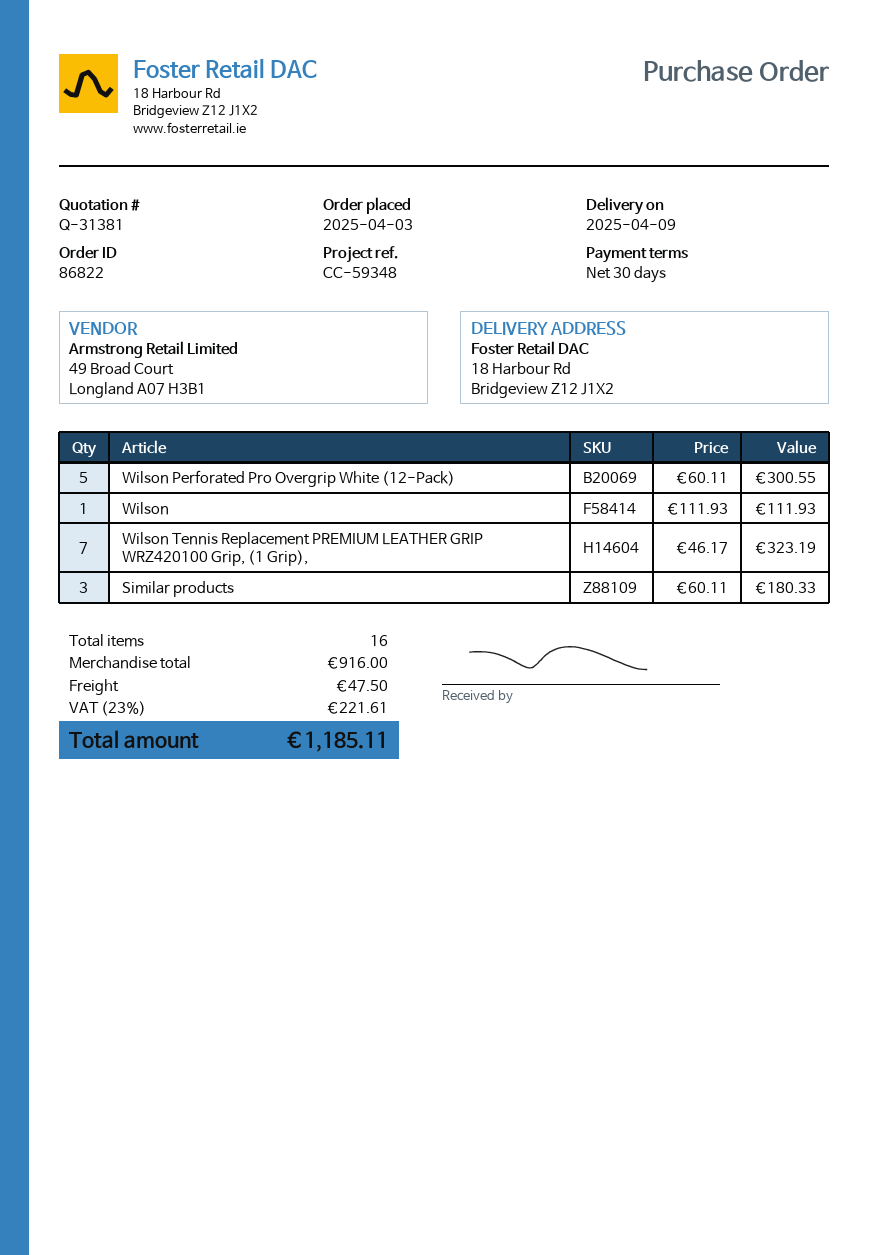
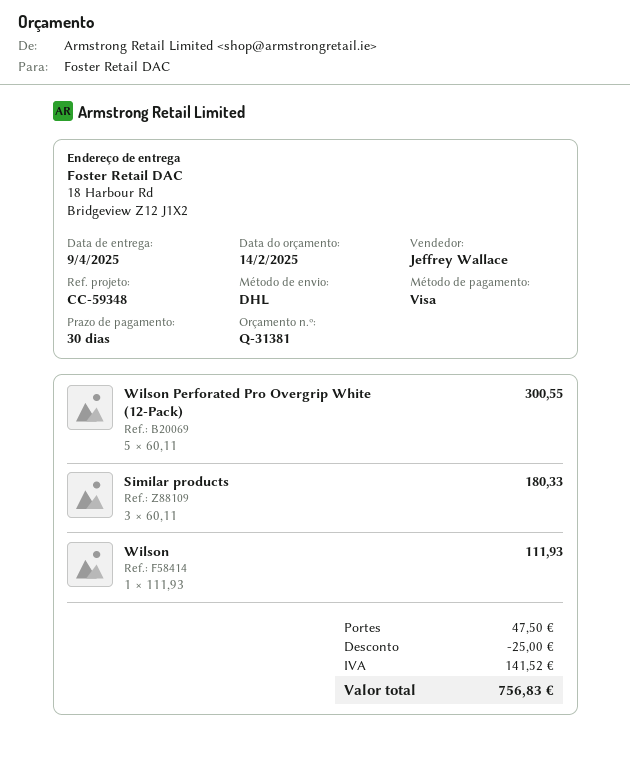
Wilson Tennis Replacement PREMIUM LEATHER GRIP WRZ420100 Grip, (1 Grip),: 7 x 46.17 = 323.19 -> none
discount: none -> 25.00
tax: 221.61 -> 141.52
total: 1185.11 -> 756.83

